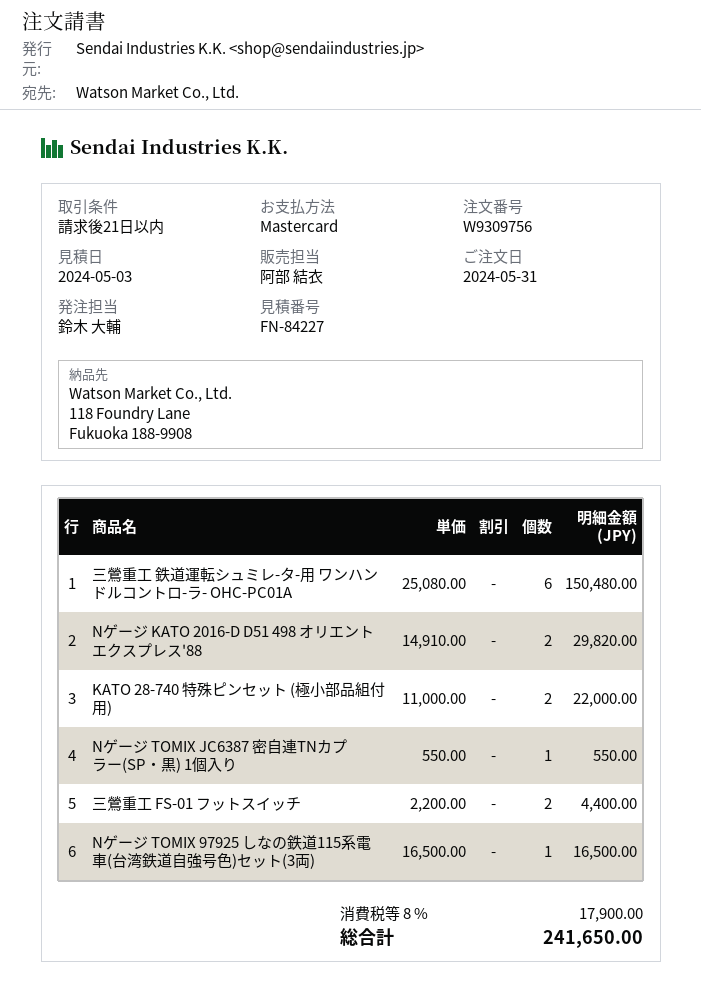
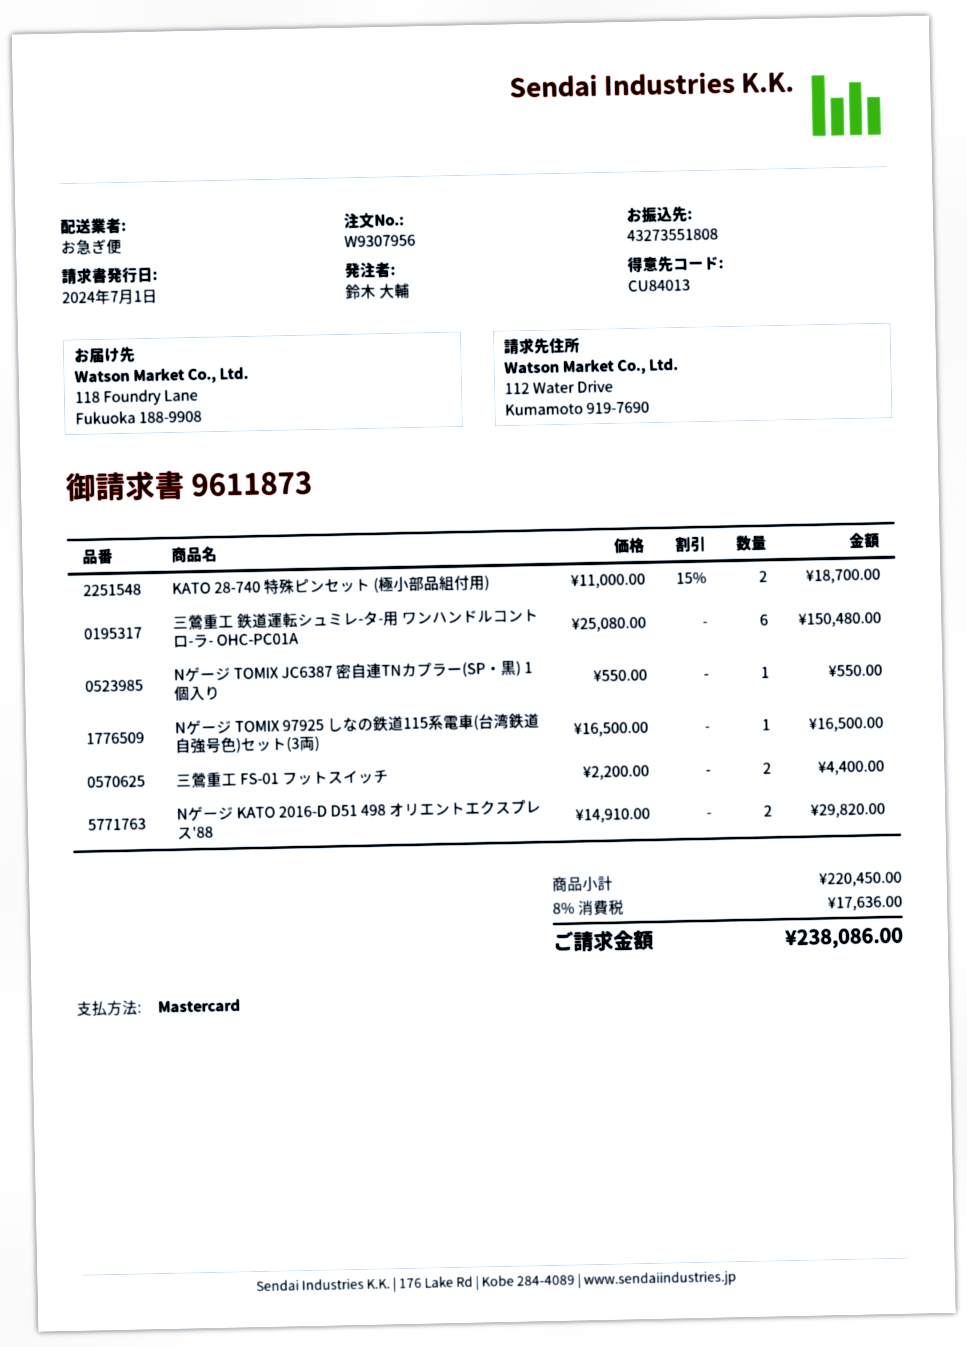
order number: W9309756 -> W9307956
KATO 28-740 特殊ピンセット (極小部品組付用): 2 x 11000.00 = 22000.00 -> 2 x 11000.00 - 15% = 18700.00
tax: 8% = 17900.00 -> 8% = 17636.00
total: 241650.00 -> 238086.00

